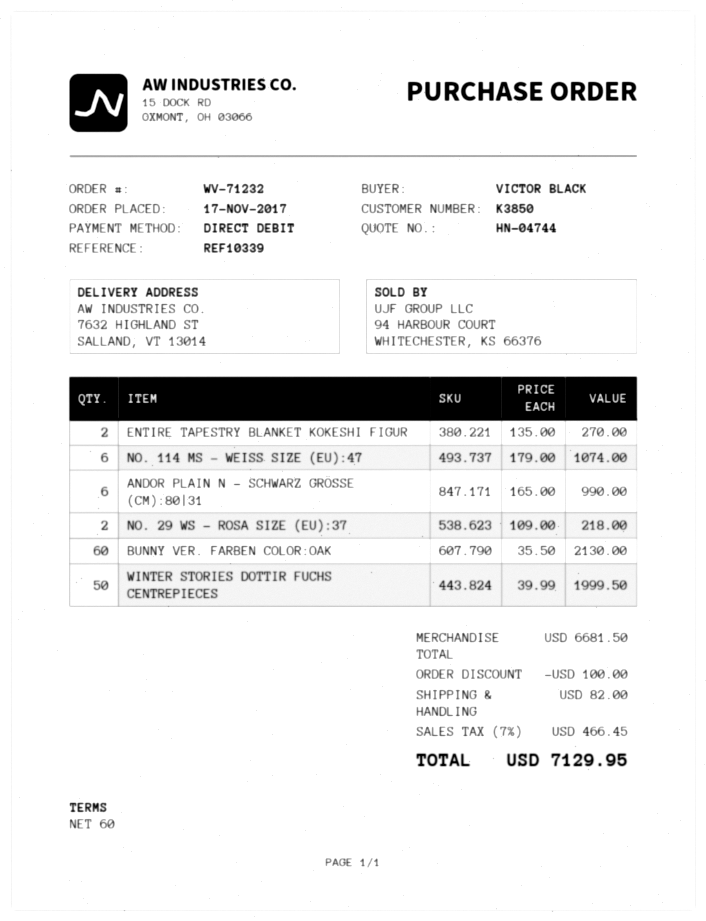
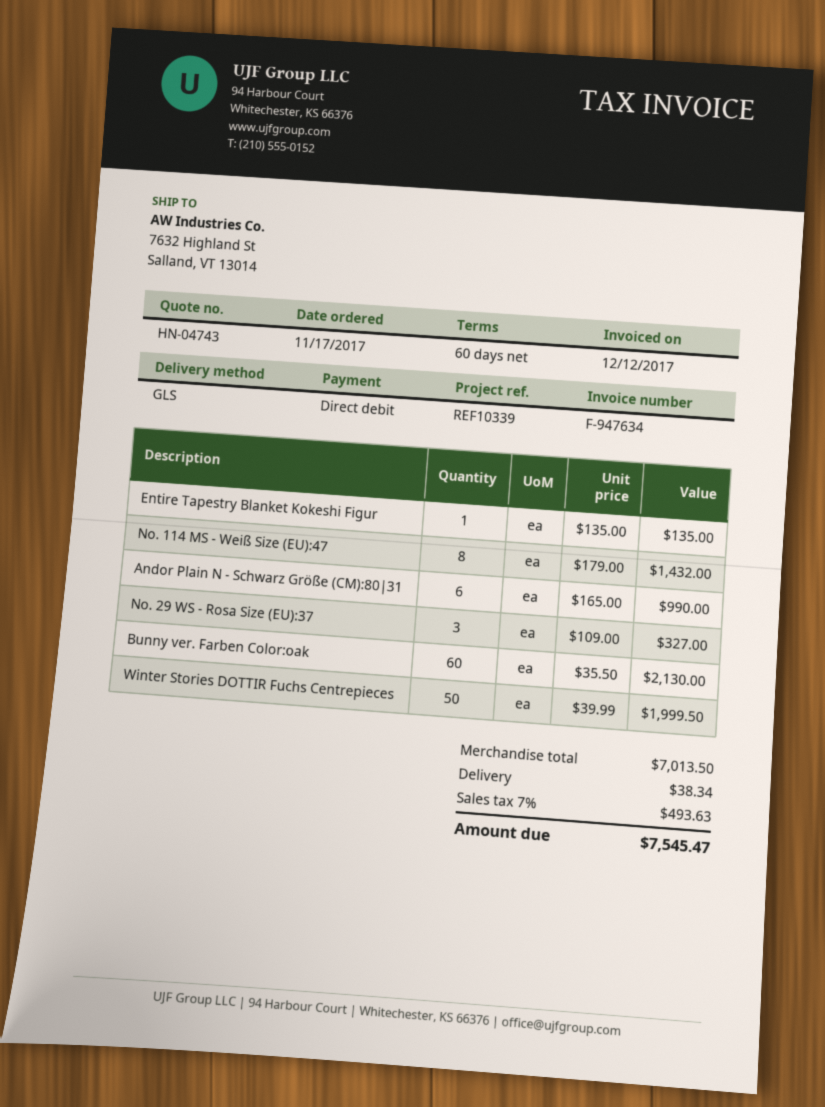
quote number: HN-04744 -> HN-04743
ENTIRE TAPESTRY BLANKET KOKESHI FIGUR: 2 x 135.00 = 270.00 -> 1 x 135.00 = 135.00
NO. 114 MS - WEISS SIZE (EU):47: 6 x 179.00 = 1074.00 -> 8 x 179.00 = 1432.00
NO. 29 WS - ROSA SIZE (EU):37: 2 x 109.00 = 218.00 -> 3 x 109.00 = 327.00
subtotal: 6681.50 -> 7013.50
discount: 100.00 -> none
shipping: 82.00 -> 38.34
tax: 7% = 466.45 -> 7% = 493.63
total: 7129.95 -> 7545.47

